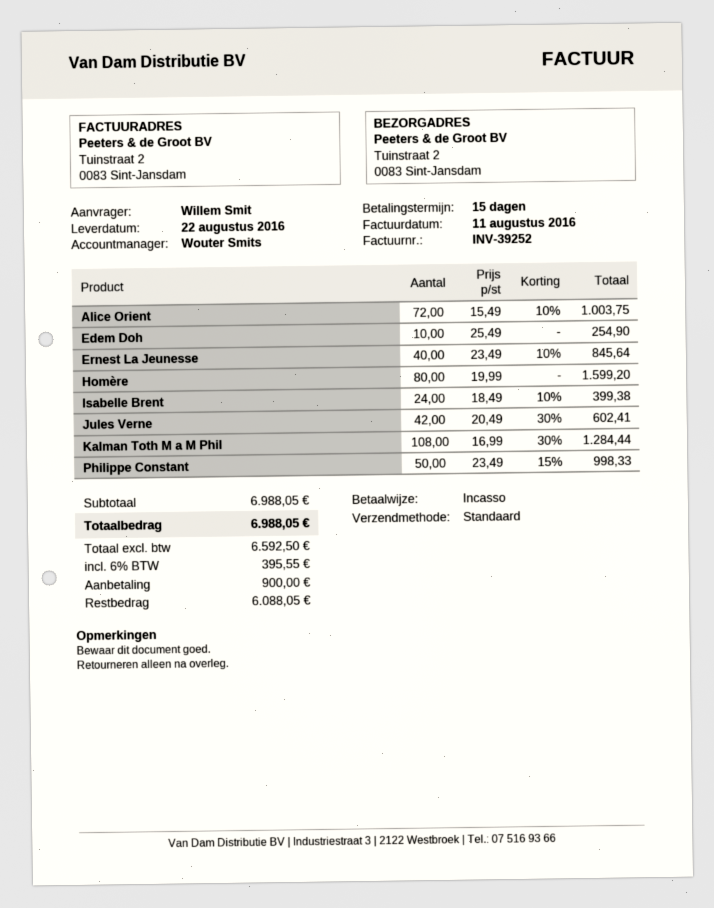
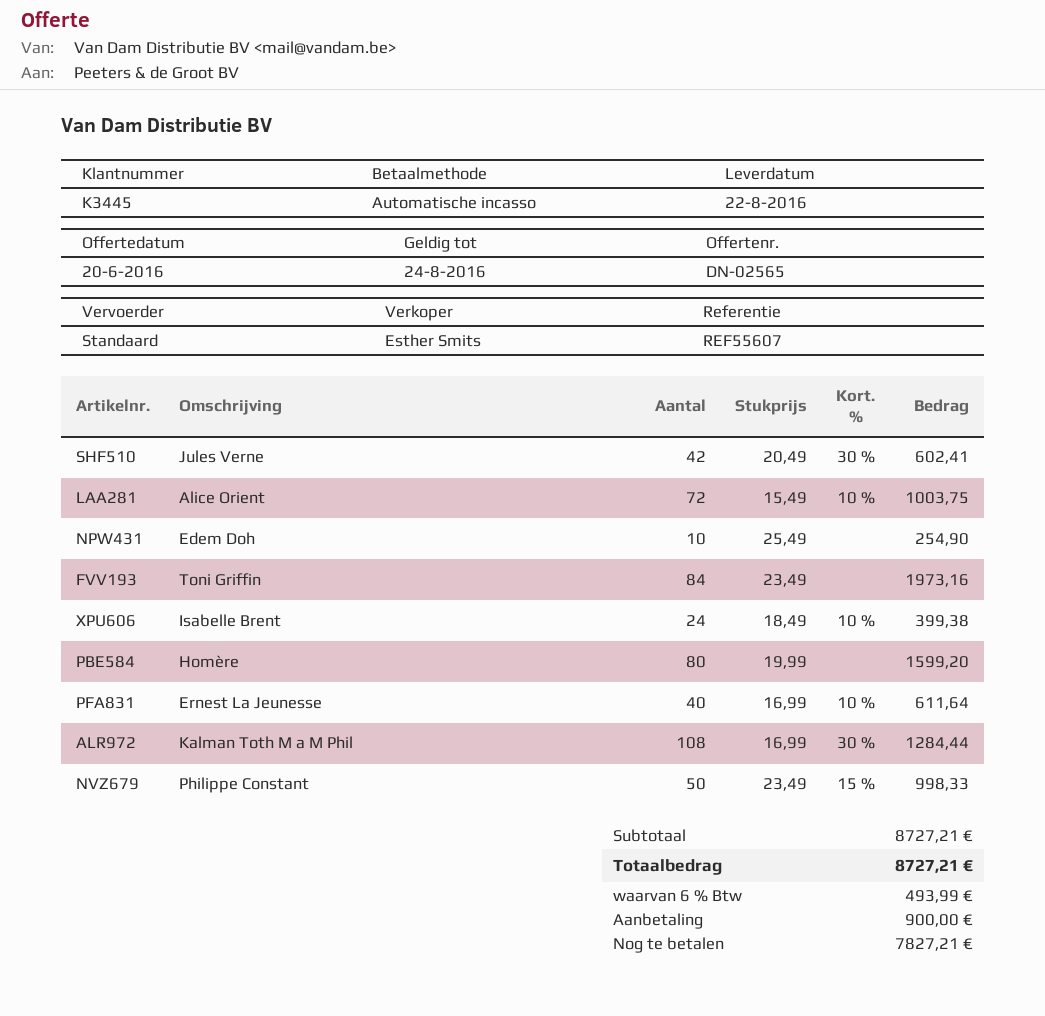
sales rep: Wouter Smits -> Esther Smits
Ernest La Jeunesse: 40 x 23.49 - 10% = 845.64 -> 40 x 16.99 - 10% = 611.64
Toni Griffin: none -> 84 x 23.49 = 1973.16
subtotal: 6988.05 -> 8727.21
tax: 6% = 395.55 -> 6% = 493.99
total: 6988.05 -> 8727.21
balance: 6088.05 -> 7827.21

